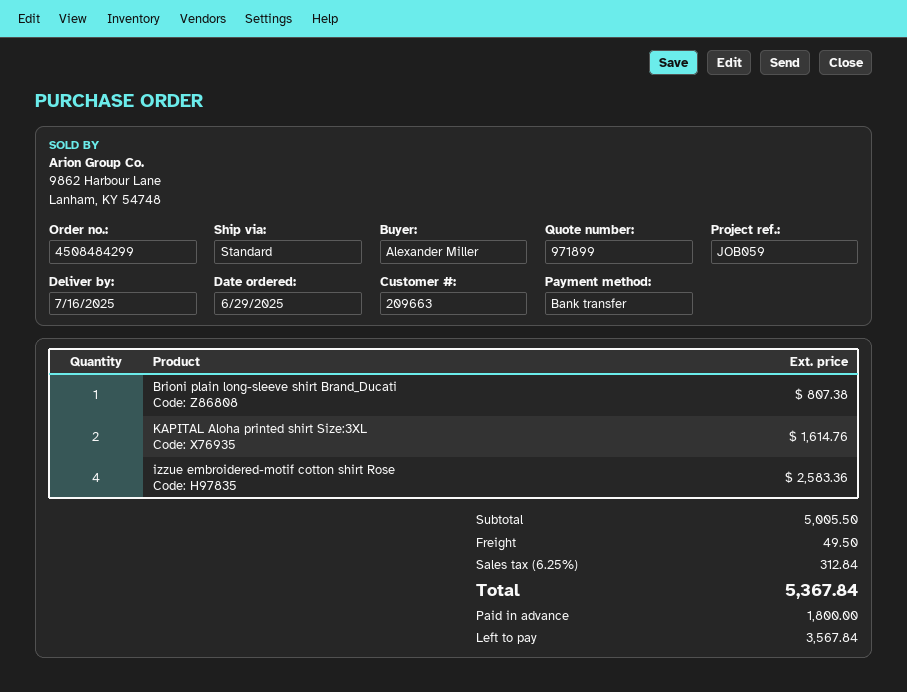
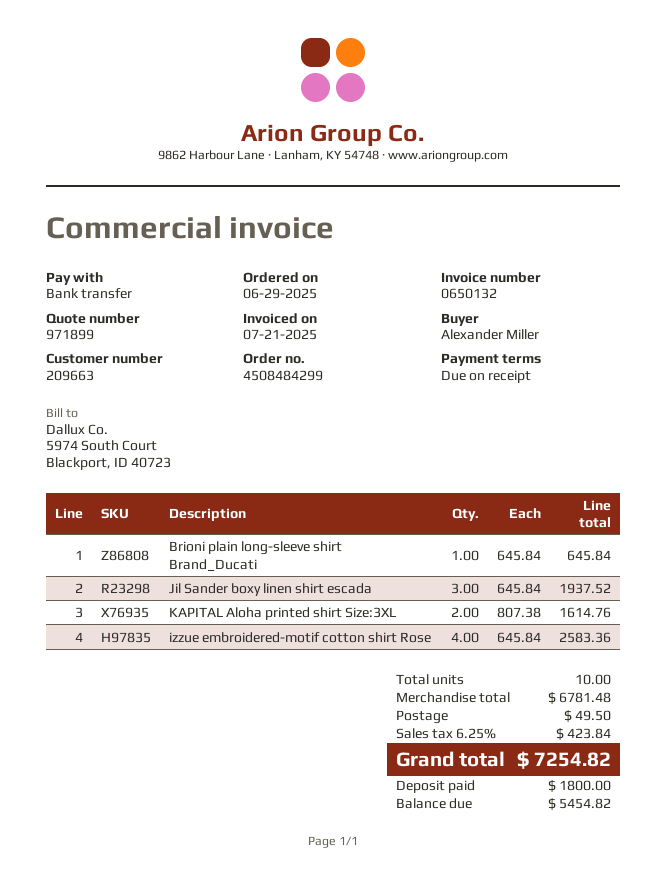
Brioni plain long-sleeve shirt Brand_Ducati: 1 for 807.38 -> 1 for 645.84
Jil Sander boxy linen shirt escada: none -> 3 for 1937.52
subtotal: 5005.50 -> 6781.48
tax: 6.25% = 312.84 -> 6.25% = 423.84
total: 5367.84 -> 7254.82
balance: 3567.84 -> 5454.82

